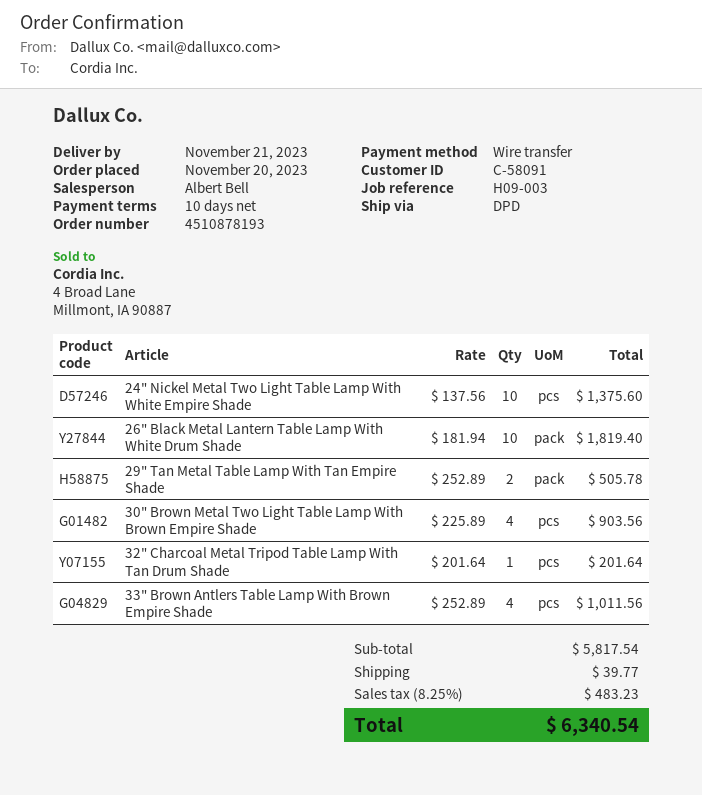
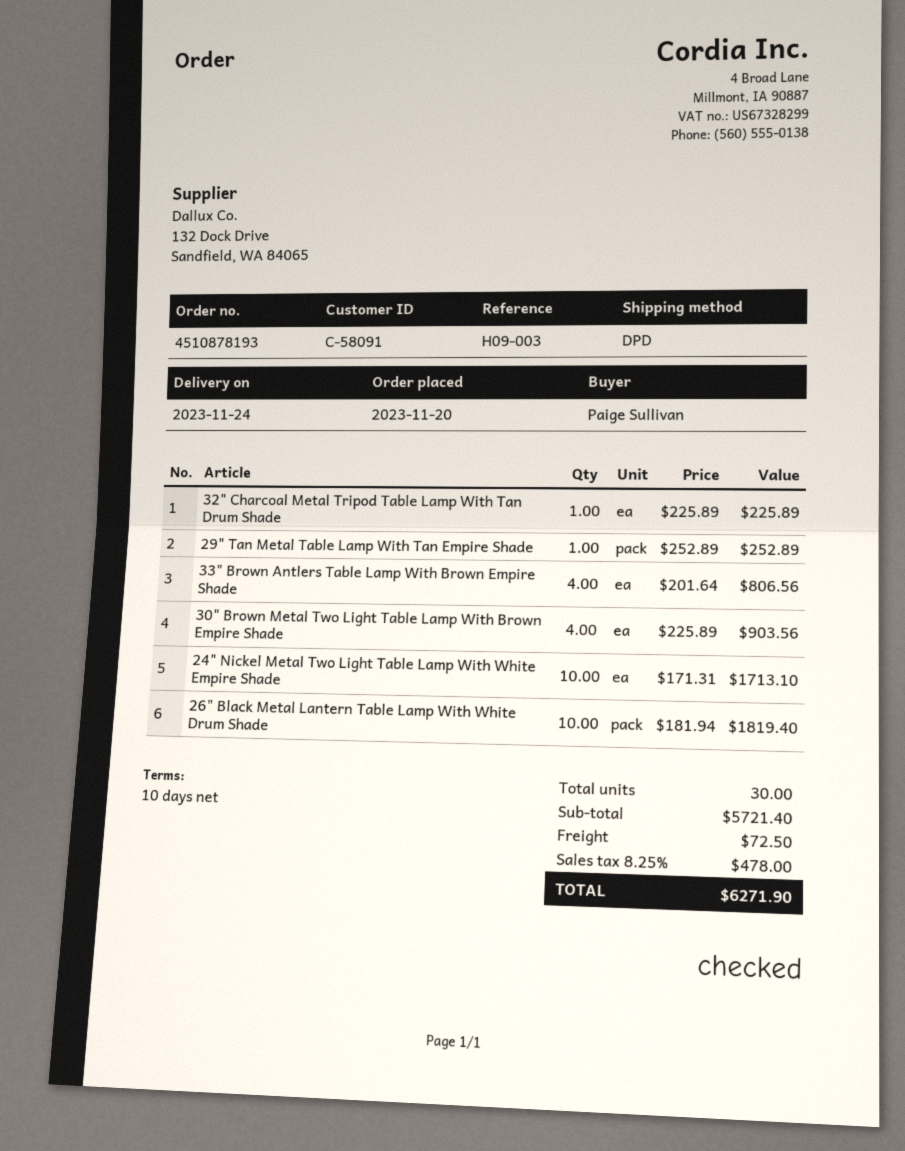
delivery date: 2023-11-21 -> 2023-11-24
24" Nickel Metal Two Light Table Lamp With White Empire Shade: 10 x 137.56 = 1375.60 -> 10 x 171.31 = 1713.10
29" Tan Metal Table Lamp With Tan Empire Shade: 2 x 252.89 = 505.78 -> 1 x 252.89 = 252.89
32" Charcoal Metal Tripod Table Lamp With Tan Drum Shade: 1 x 201.64 = 201.64 -> 1 x 225.89 = 225.89
33" Brown Antlers Table Lamp With Brown Empire Shade: 4 x 252.89 = 1011.56 -> 4 x 201.64 = 806.56
subtotal: 5817.54 -> 5721.40
shipping: 39.77 -> 72.50
tax: 8.25% = 483.23 -> 8.25% = 478.00
total: 6340.54 -> 6271.90

